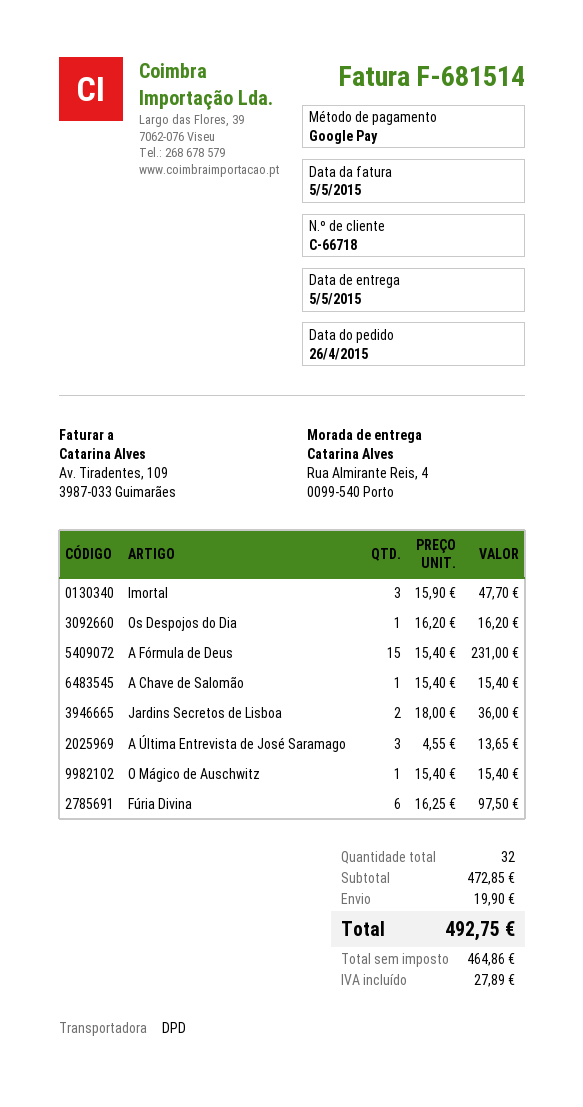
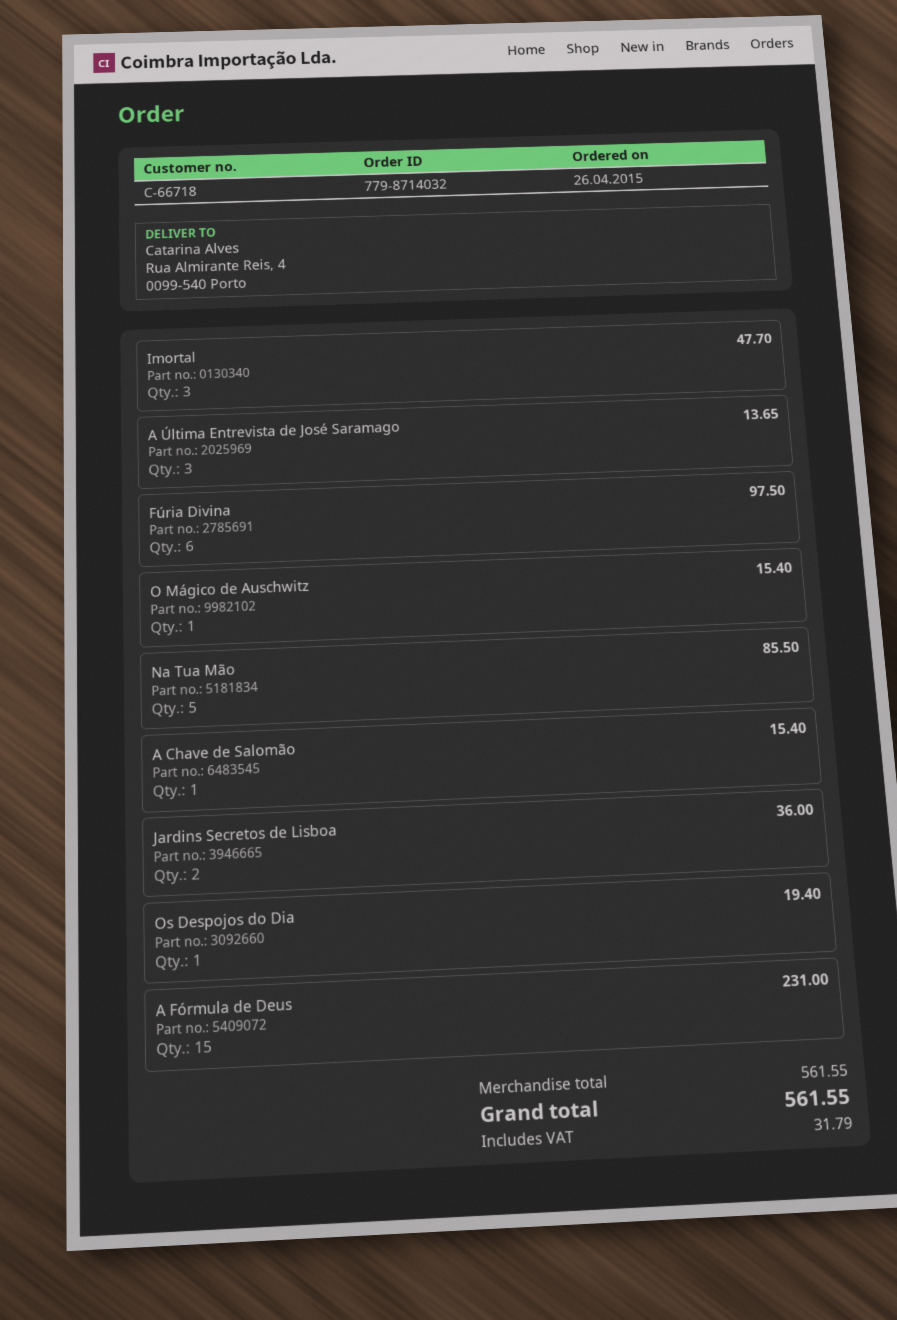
Os Despojos do Dia: 1 for 16.20 -> 1 for 19.40
Na Tua Mão: none -> 5 for 85.50
subtotal: 472.85 -> 561.55
shipping: 19.90 -> none
tax: 27.89 -> 31.79
total: 492.75 -> 561.55

